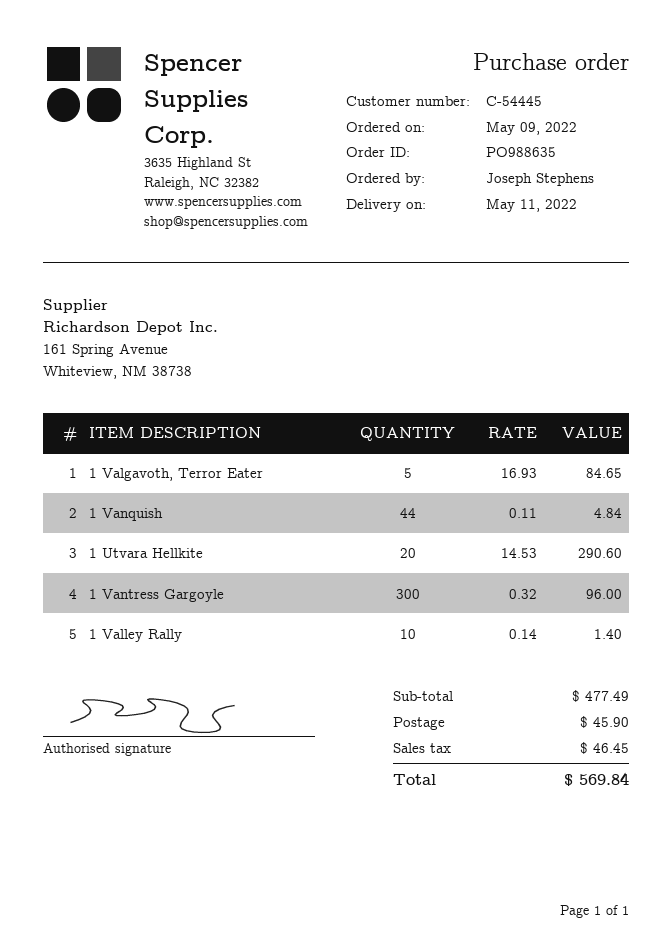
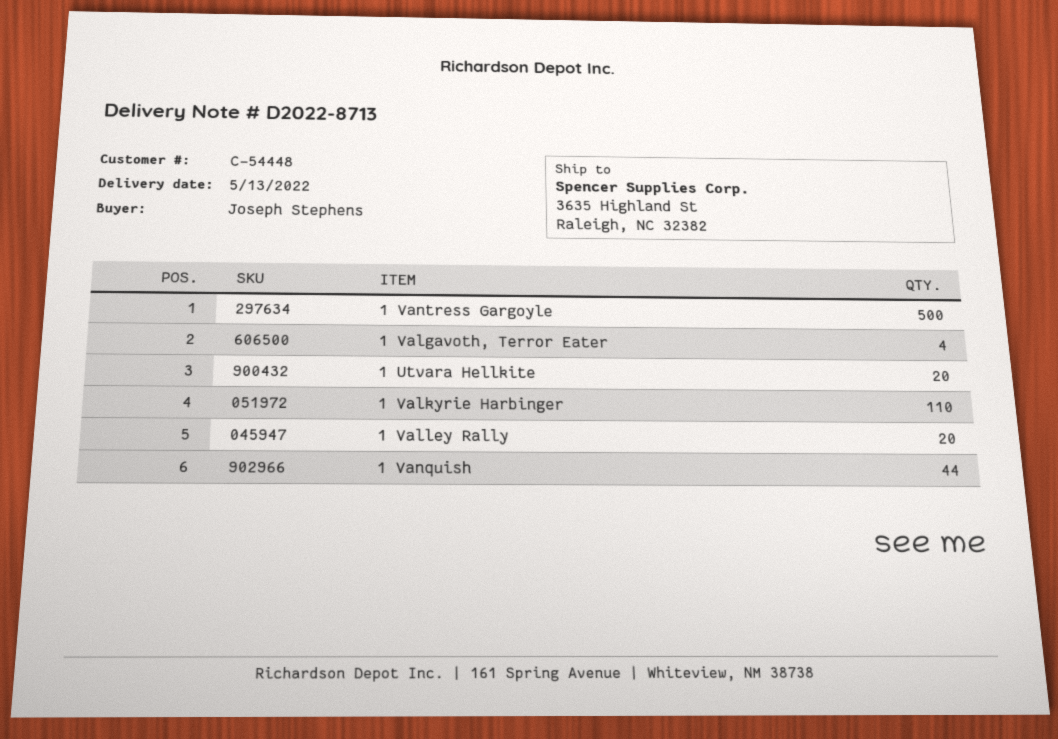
delivery date: 2022-05-11 -> 2022-05-13
customer number: C-54445 -> C-54448
1 Valgavoth, Terror Eater: 5 -> 4
1 Vantress Gargoyle: 300 -> 500
1 Valley Rally: 10 -> 20
1 Valkyrie Harbinger: none -> 110

